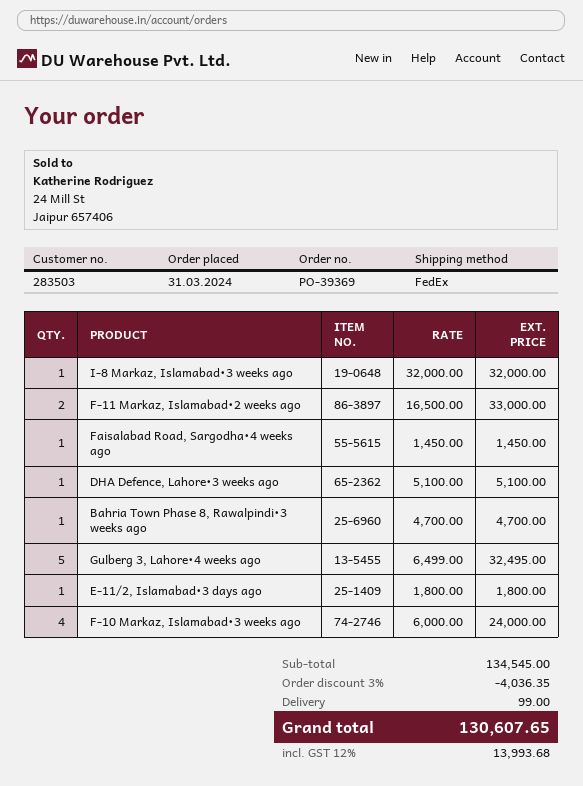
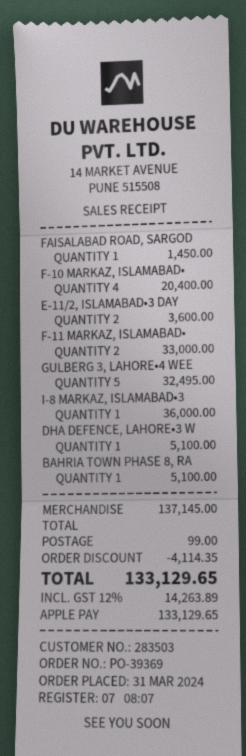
I-8 Markaz, Islamabad•3 weeks ago: 1 for 32000.00 -> 1 for 36000.00
Bahria Town Phase 8, Rawalpindi•3 weeks ago: 1 for 4700.00 -> 1 for 5100.00
E-11/2, Islamabad•3 days ago: 1 for 1800.00 -> 2 for 3600.00
F-10 Markaz, Islamabad•3 weeks ago: 4 for 24000.00 -> 4 for 20400.00
subtotal: 134545.00 -> 137145.00
discount: 4036.35 -> 4114.35
tax: 12% = 13993.68 -> 12% = 14263.89
total: 130607.65 -> 133129.65

